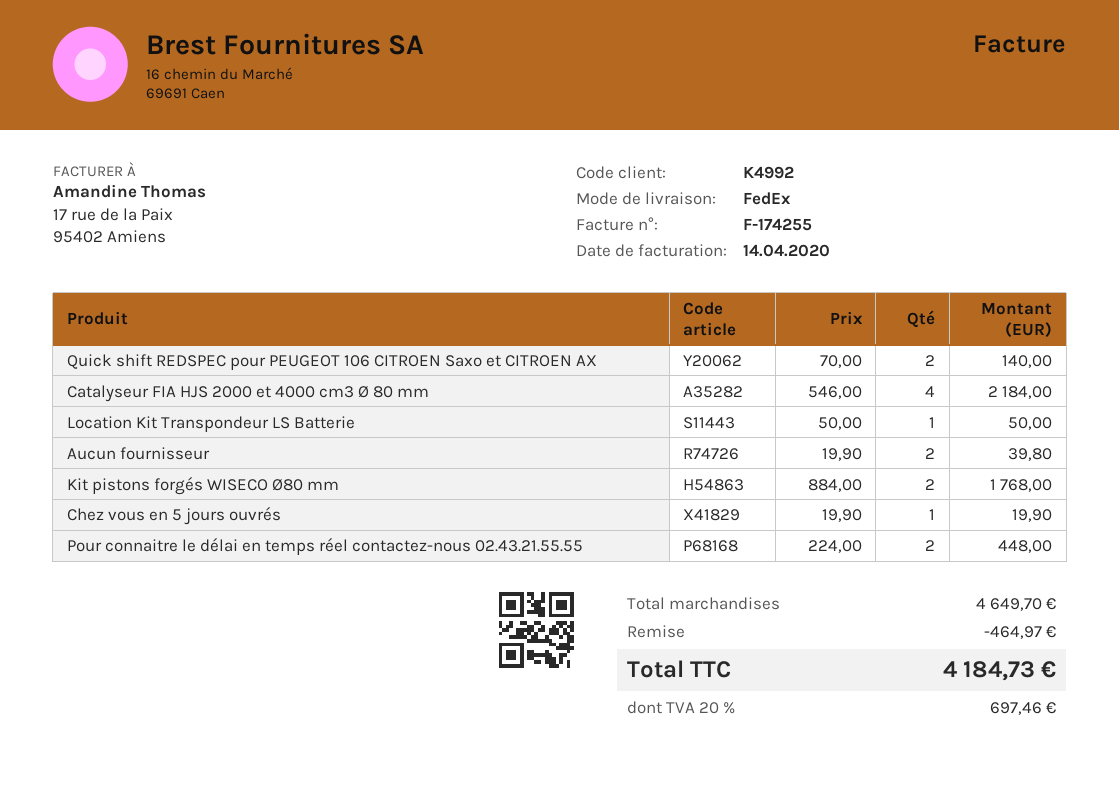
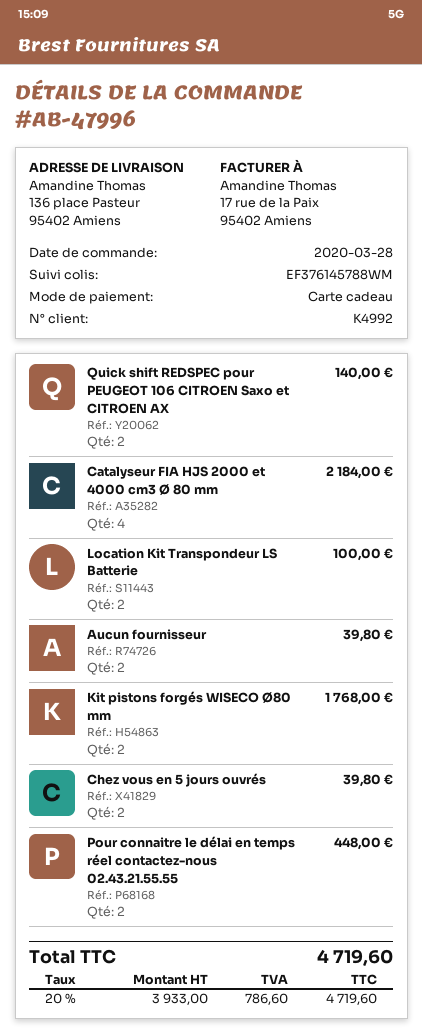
Location Kit Transpondeur LS Batterie: 1 for 50.00 -> 2 for 100.00
Chez vous en 5 jours ouvrés: 1 for 19.90 -> 2 for 39.80
discount: 464.97 -> none
tax: 20% = 697.46 -> 20% = 786.60
total: 4184.73 -> 4719.60

